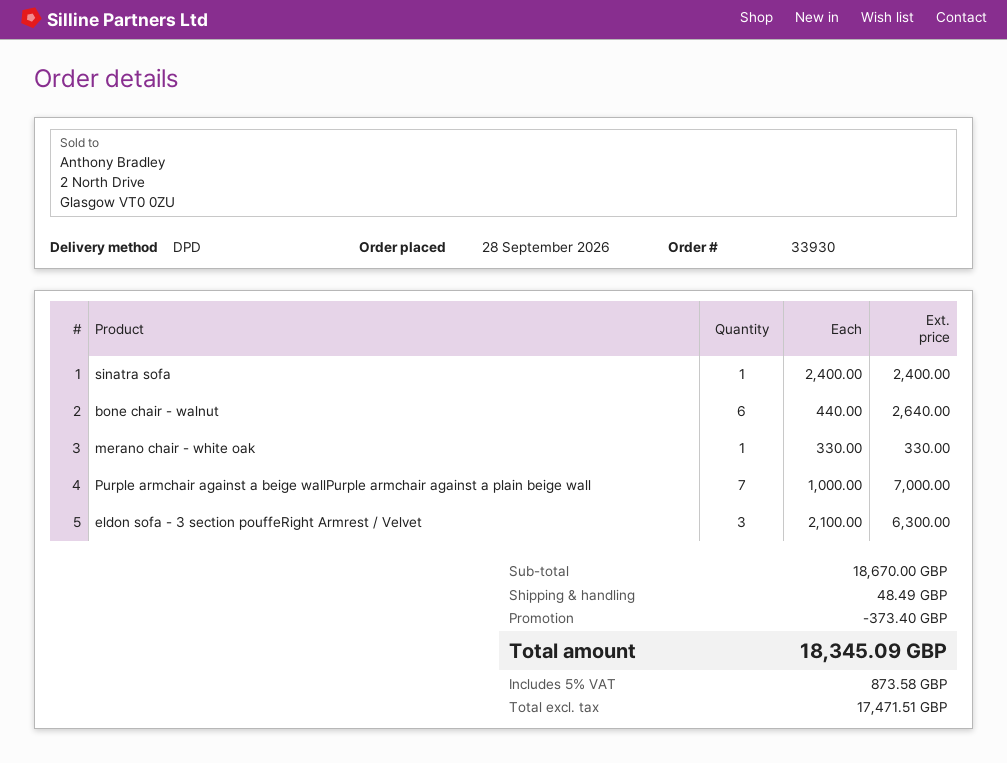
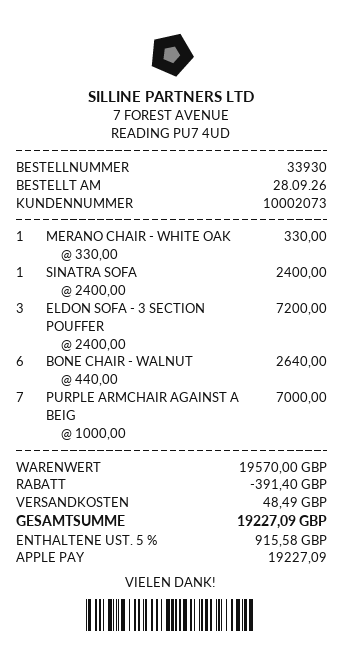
eldon sofa - 3 section pouffeRight Armrest / Velvet: 3 x 2100.00 = 6300.00 -> 3 x 2400.00 = 7200.00
subtotal: 18670.00 -> 19570.00
discount: 373.40 -> 391.40
tax: 5% = 873.58 -> 5% = 915.58
total: 18345.09 -> 19227.09

